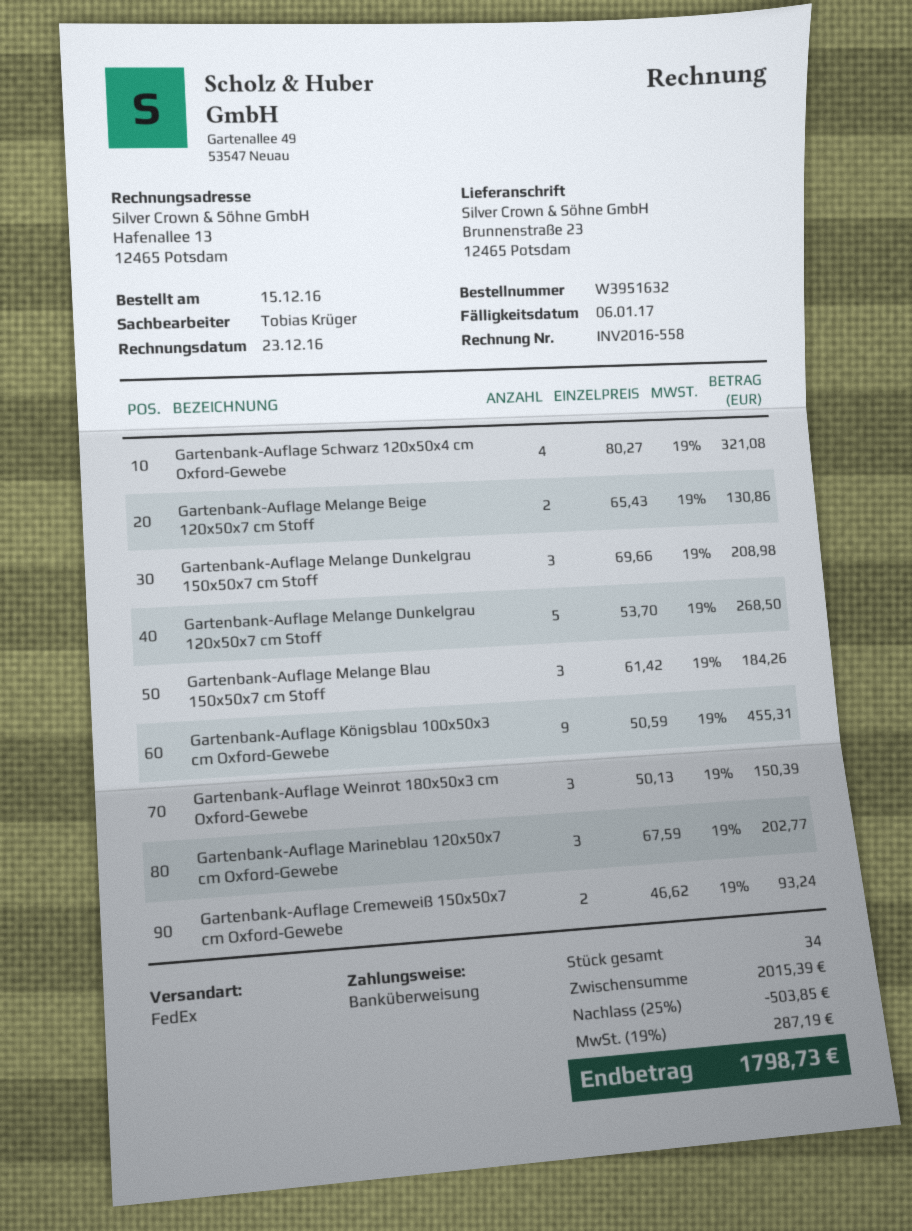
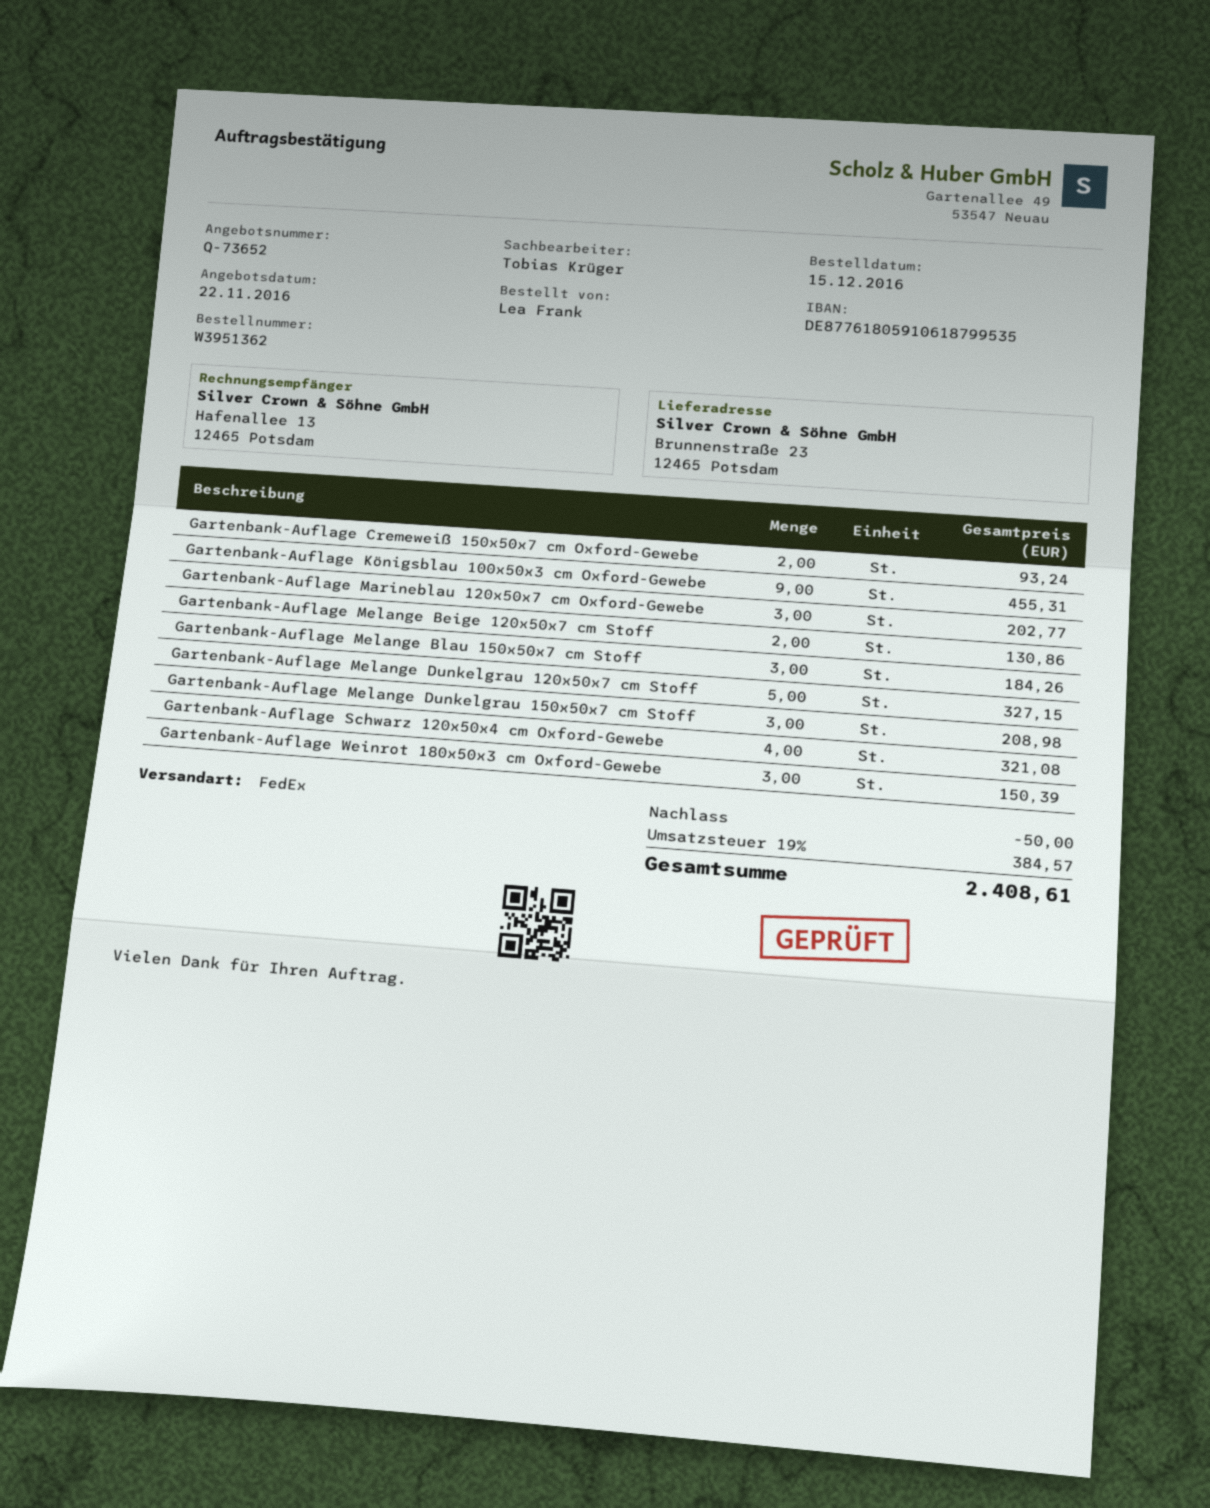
order number: W3951632 -> W3951362
Gartenbank-Auflage Melange Dunkelgrau 120x50x7 cm Stoff: 5 for 268.50 -> 5 for 327.15
discount: 503.85 -> 50.00
tax: 19% = 287.19 -> 19% = 384.57
total: 1798.73 -> 2408.61

